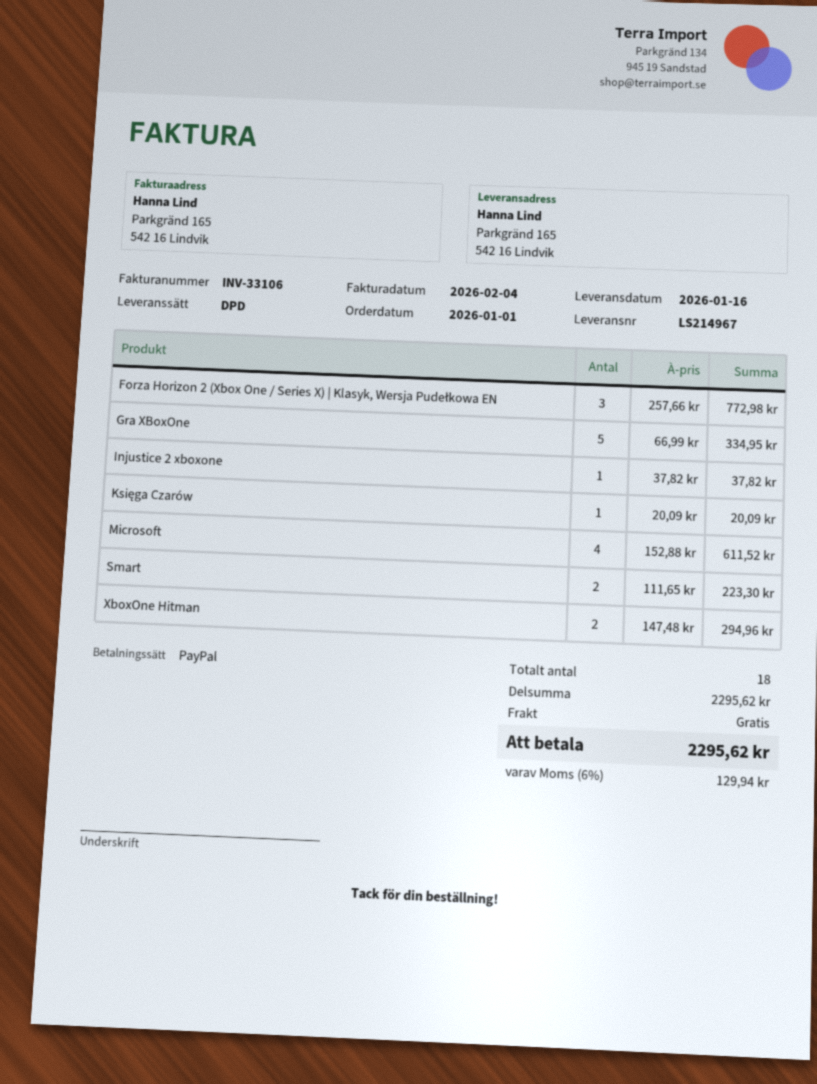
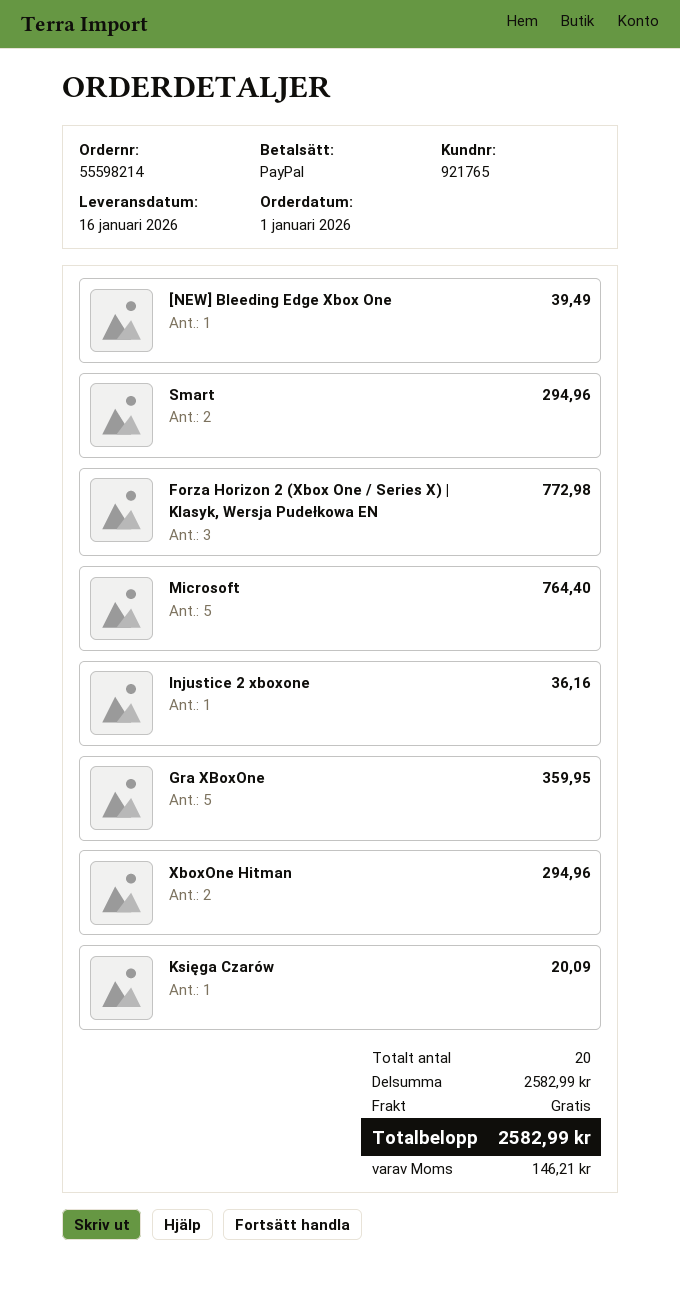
Gra XBoxOne: 5 for 334.95 -> 5 for 359.95
Injustice 2 xboxone: 1 for 37.82 -> 1 for 36.16
Microsoft: 4 for 611.52 -> 5 for 764.40
Smart: 2 for 223.30 -> 2 for 294.96
[NEW] Bleeding Edge Xbox One: none -> 1 for 39.49
total quantity: 18 -> 20
subtotal: 2295.62 -> 2582.99
tax: 129.94 -> 146.21
total: 2295.62 -> 2582.99

